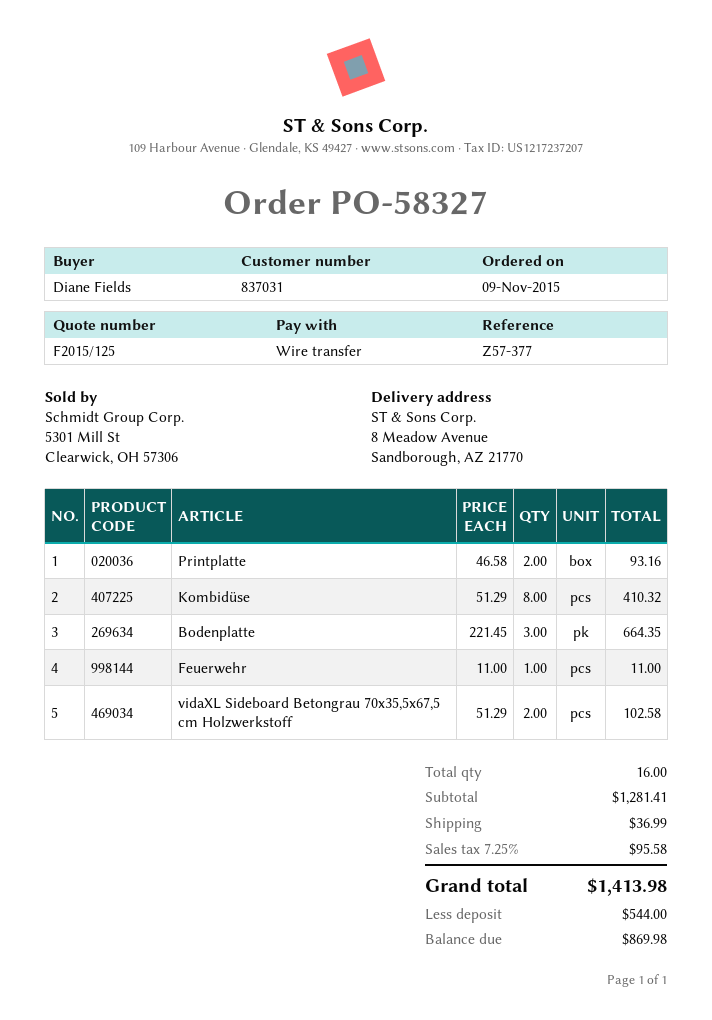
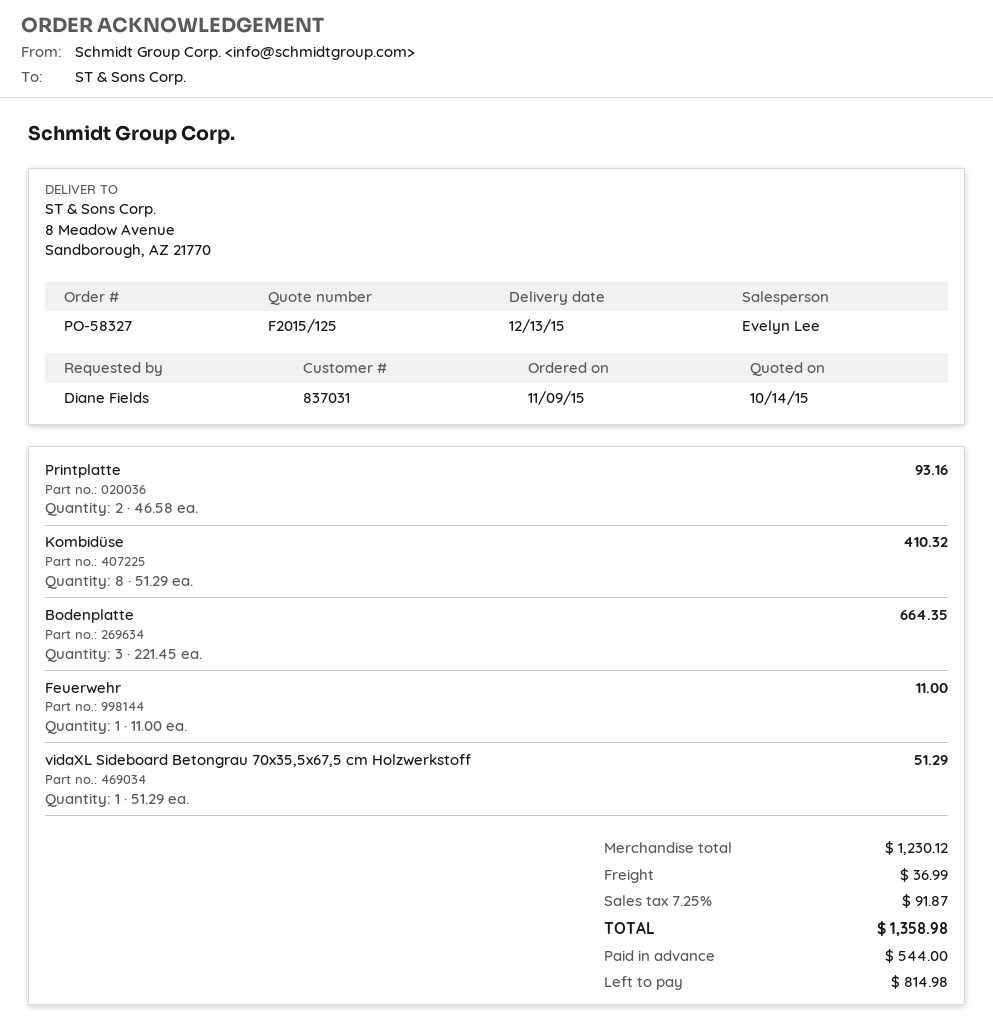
vidaXL Sideboard Betongrau 70x35,5x67,5 cm Holzwerkstoff: 2 x 51.29 = 102.58 -> 1 x 51.29 = 51.29
subtotal: 1281.41 -> 1230.12
tax: 7.25% = 95.58 -> 7.25% = 91.87
total: 1413.98 -> 1358.98
balance: 869.98 -> 814.98

